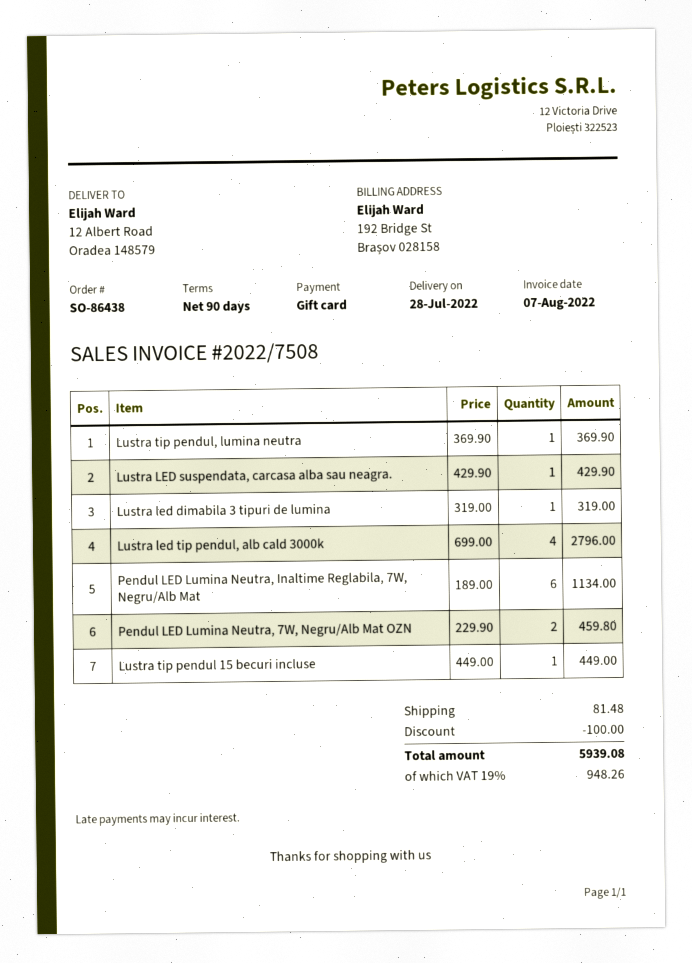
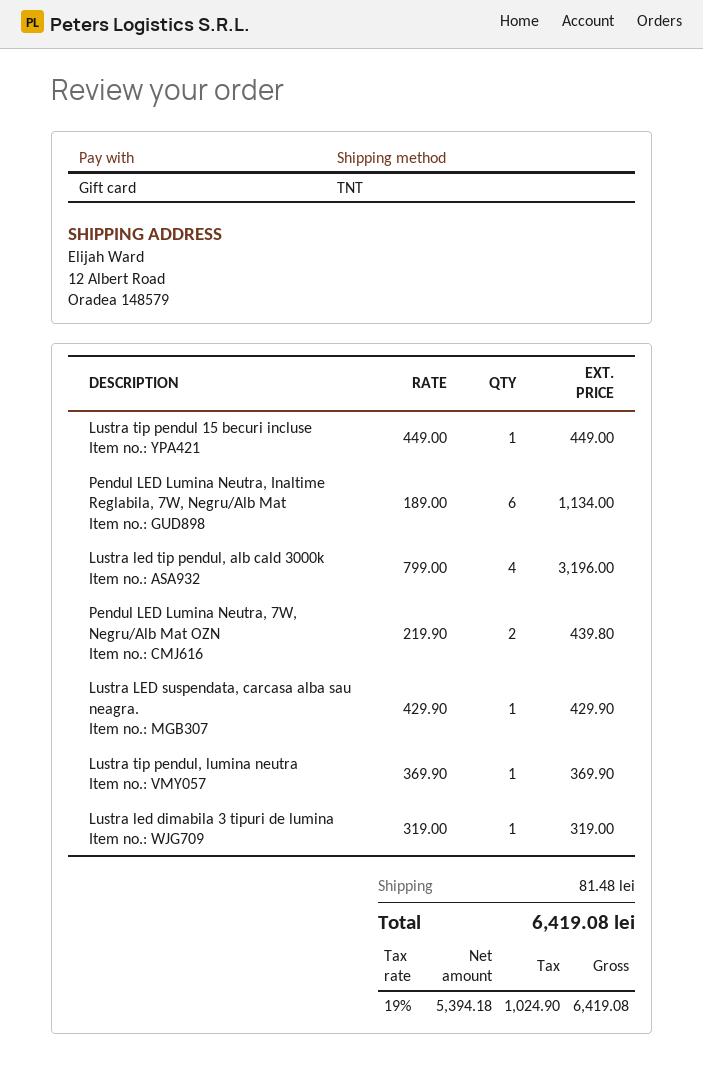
Lustra led tip pendul, alb cald 3000k: 4 x 699.00 = 2796.00 -> 4 x 799.00 = 3196.00
Pendul LED Lumina Neutra, 7W, Negru/Alb Mat OZN: 2 x 229.90 = 459.80 -> 2 x 219.90 = 439.80
discount: 100.00 -> none
tax: 19% = 948.26 -> 19% = 1024.90
total: 5939.08 -> 6419.08

